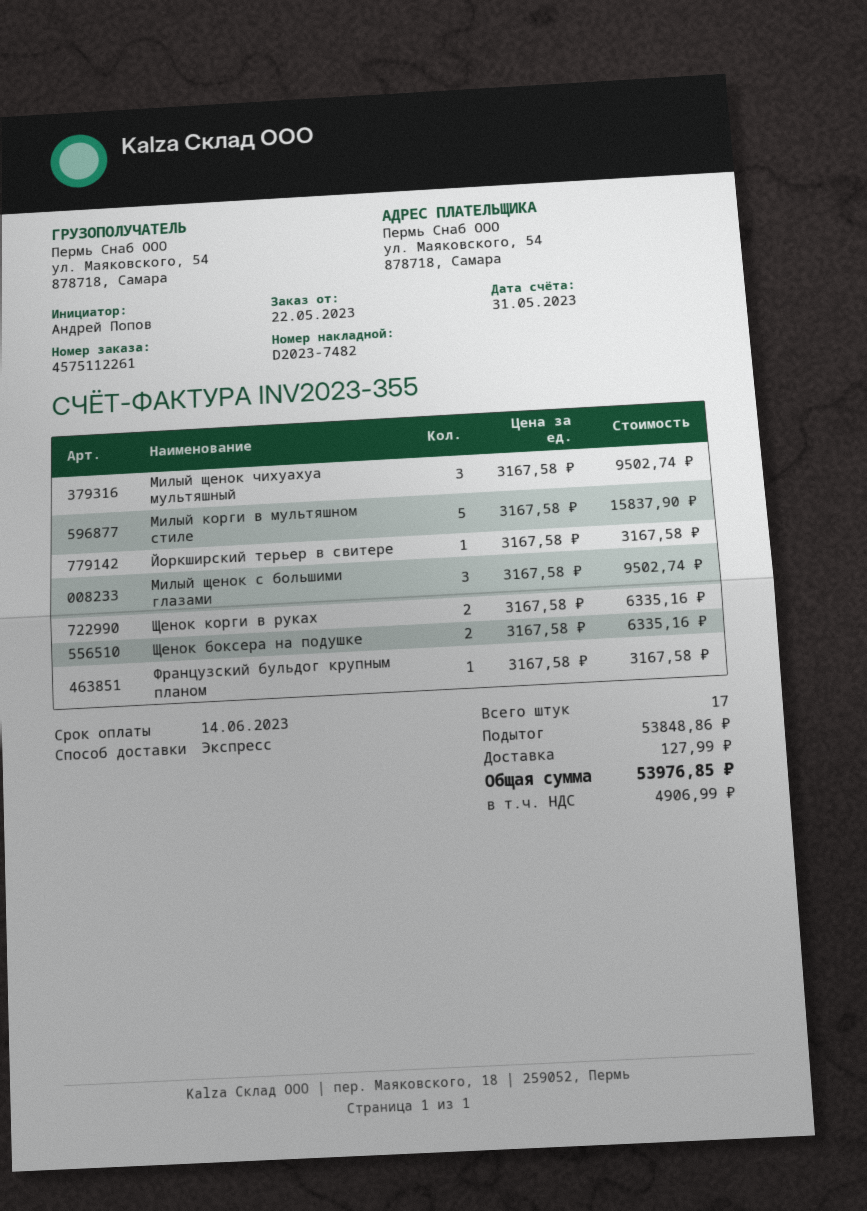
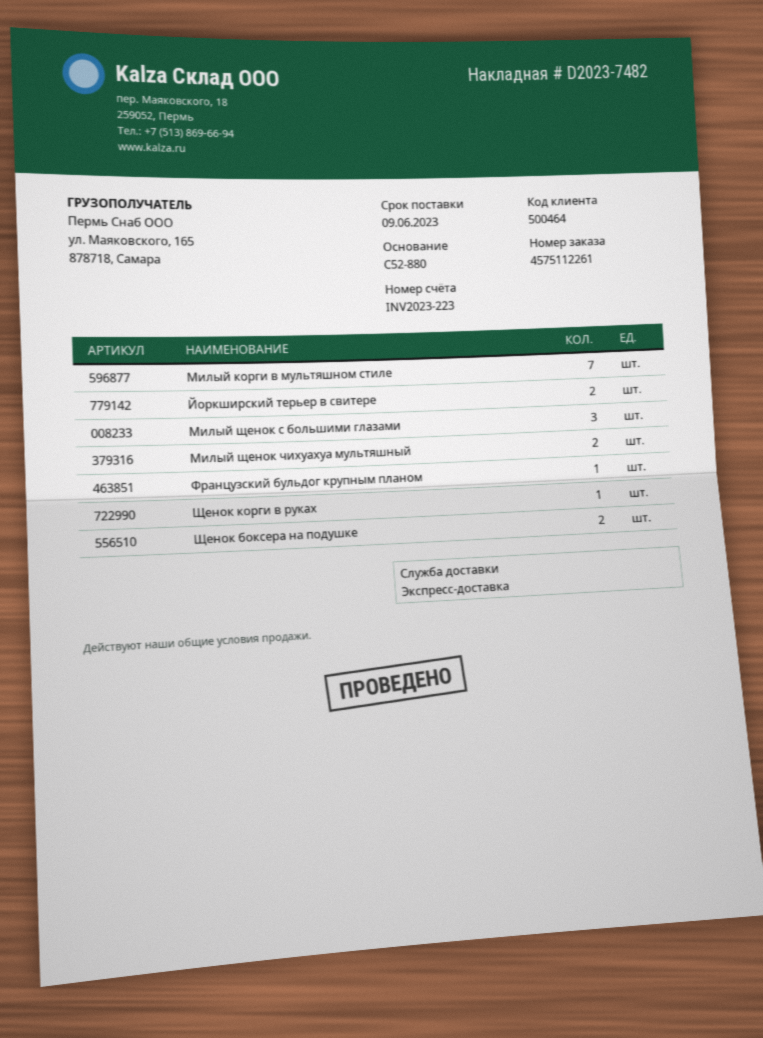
invoice number: INV2023-355 -> INV2023-223
ship to: ул. Маяковского, 54, 878718, Самара -> ул. Маяковского, 165, 878718, Самара
Милый щенок чихуахуа мультяшный: 3 -> 2
Милый корги в мультяшном стиле: 5 -> 7
Йоркширский терьер в свитере: 1 -> 2
Щенок корги в руках: 2 -> 1

